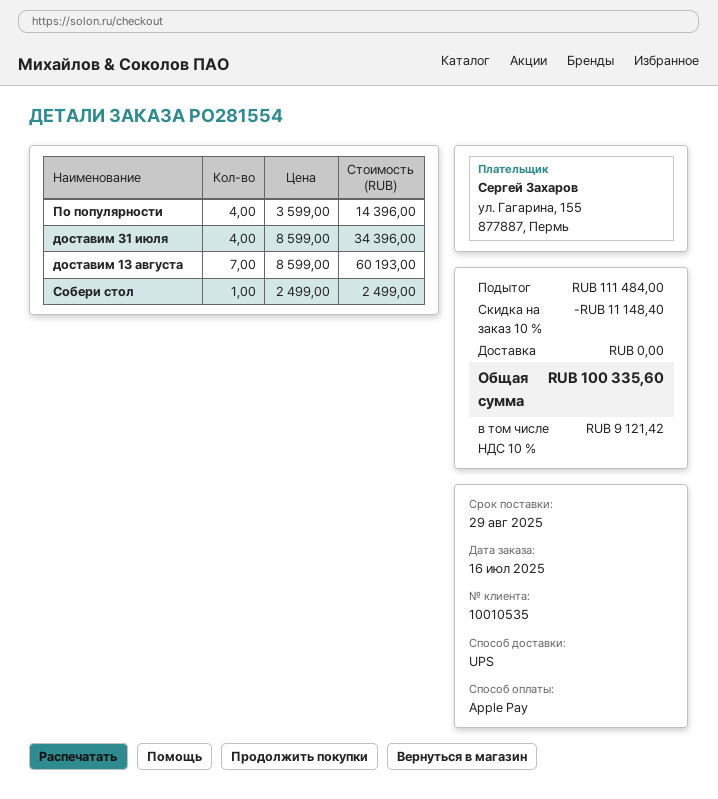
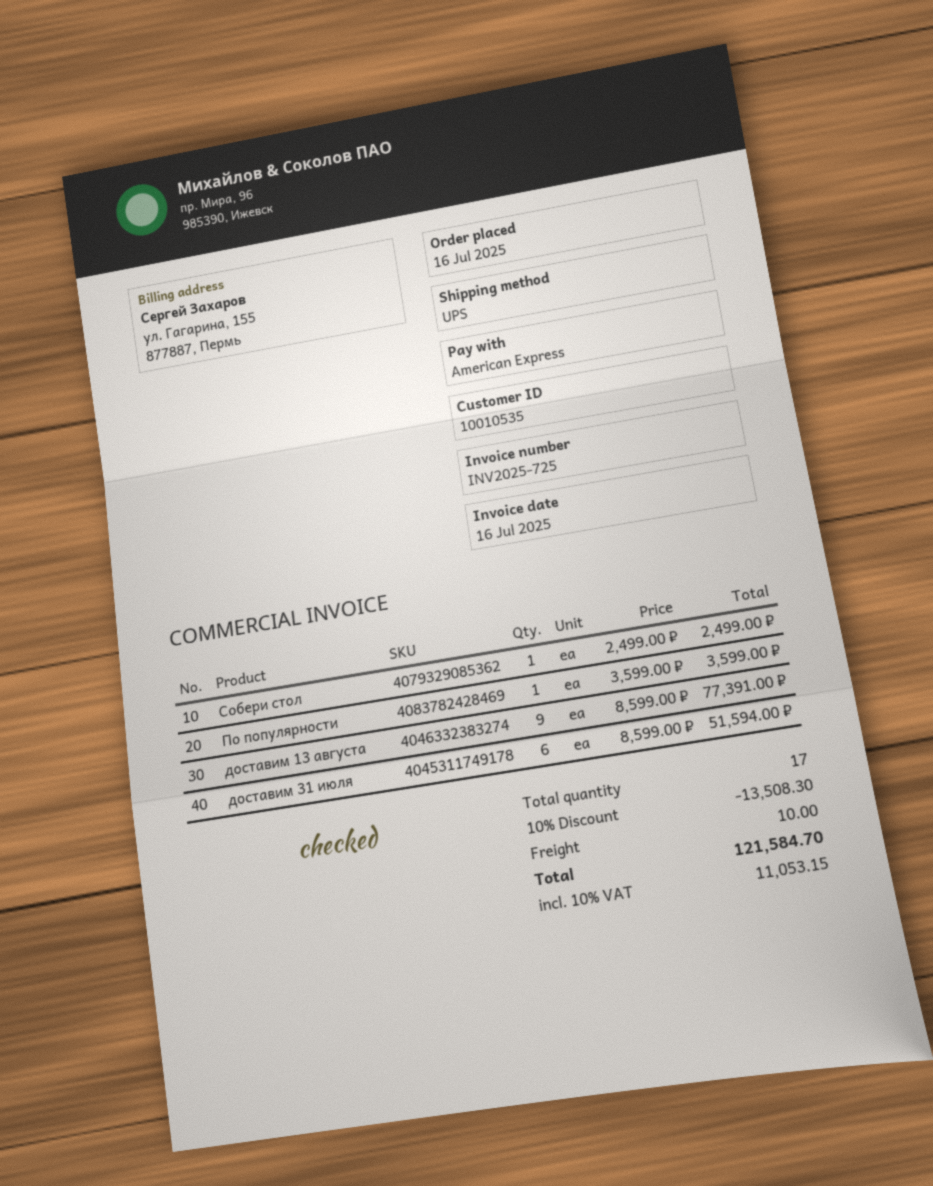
payment method: Apple Pay -> American Express
По популярности: 4 x 3599.00 = 14396.00 -> 1 x 3599.00 = 3599.00
доставим 31 июля: 4 x 8599.00 = 34396.00 -> 6 x 8599.00 = 51594.00
доставим 13 августа: 7 x 8599.00 = 60193.00 -> 9 x 8599.00 = 77391.00
discount: 10% = 11148.40 -> 10% = 13508.30
shipping: 0.00 -> 10.00
tax: 10% = 9121.42 -> 10% = 11053.15
total: 100335.60 -> 121584.70

